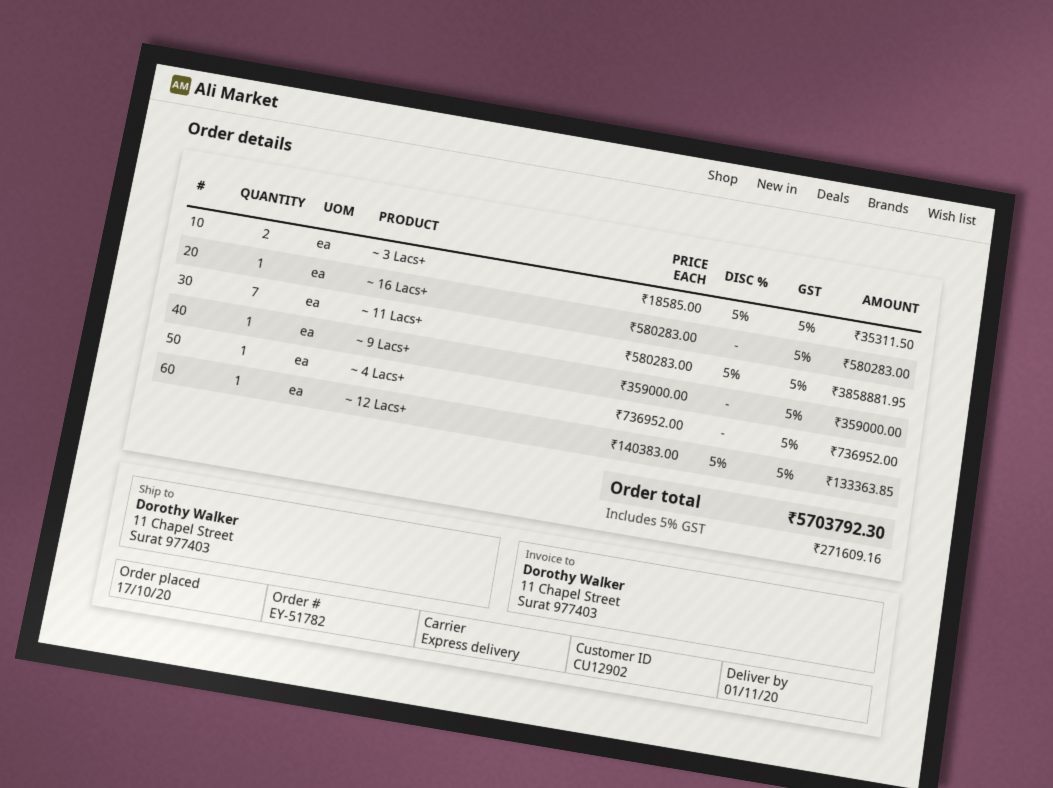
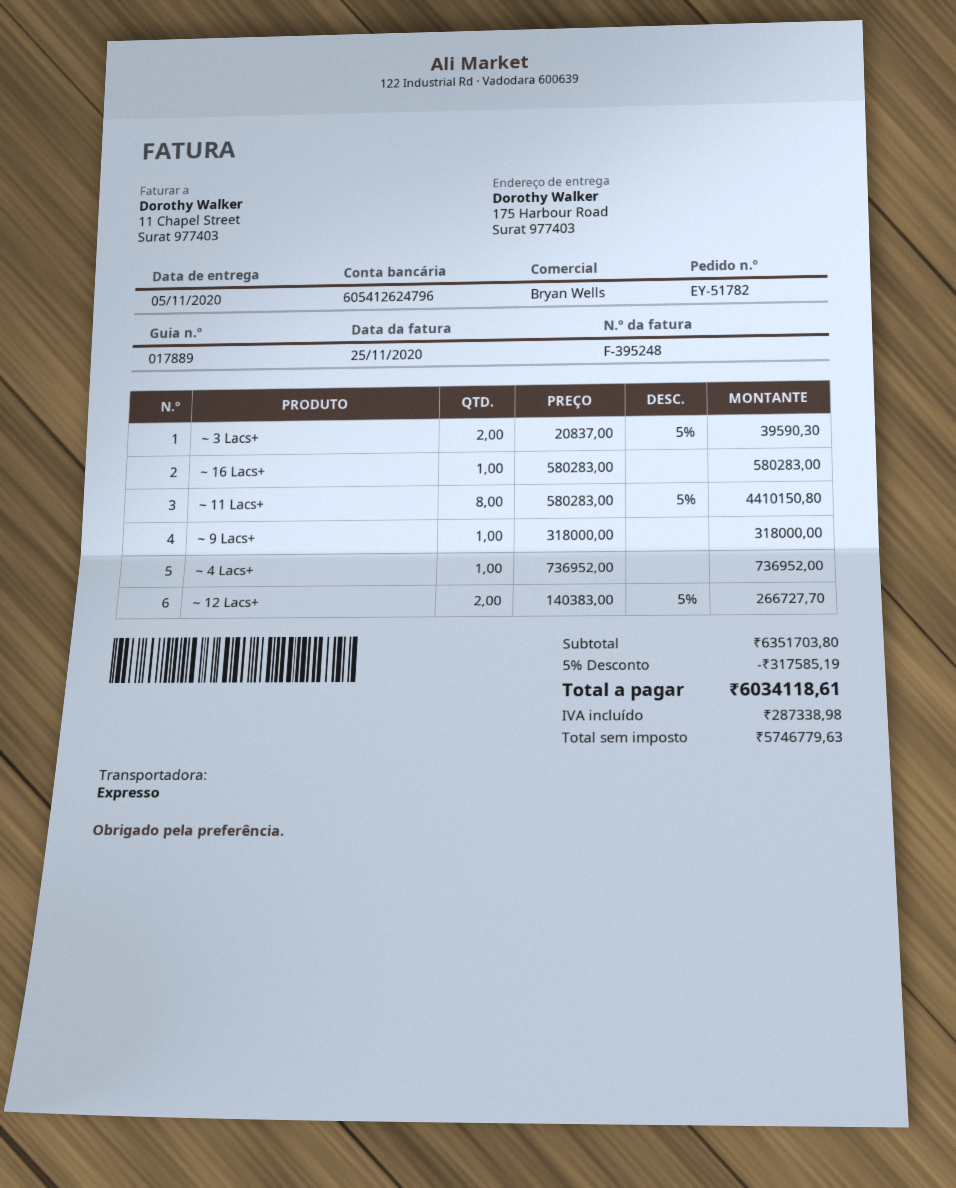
delivery date: 2020-11-01 -> 2020-11-05
ship to: 11 Chapel Street, Surat 977403 -> 175 Harbour Road, Surat 977403
~ 3 Lacs+: 2 x 18585.00 - 5% = 35311.50 -> 2 x 20837.00 - 5% = 39590.30
~ 11 Lacs+: 7 x 580283.00 - 5% = 3858881.95 -> 8 x 580283.00 - 5% = 4410150.80
~ 9 Lacs+: 1 x 359000.00 = 359000.00 -> 1 x 318000.00 = 318000.00
~ 12 Lacs+: 1 x 140383.00 - 5% = 133363.85 -> 2 x 140383.00 - 5% = 266727.70
discount: none -> 5% = 317585.19
tax: 271609.16 -> 287338.98
total: 5703792.30 -> 6034118.61

